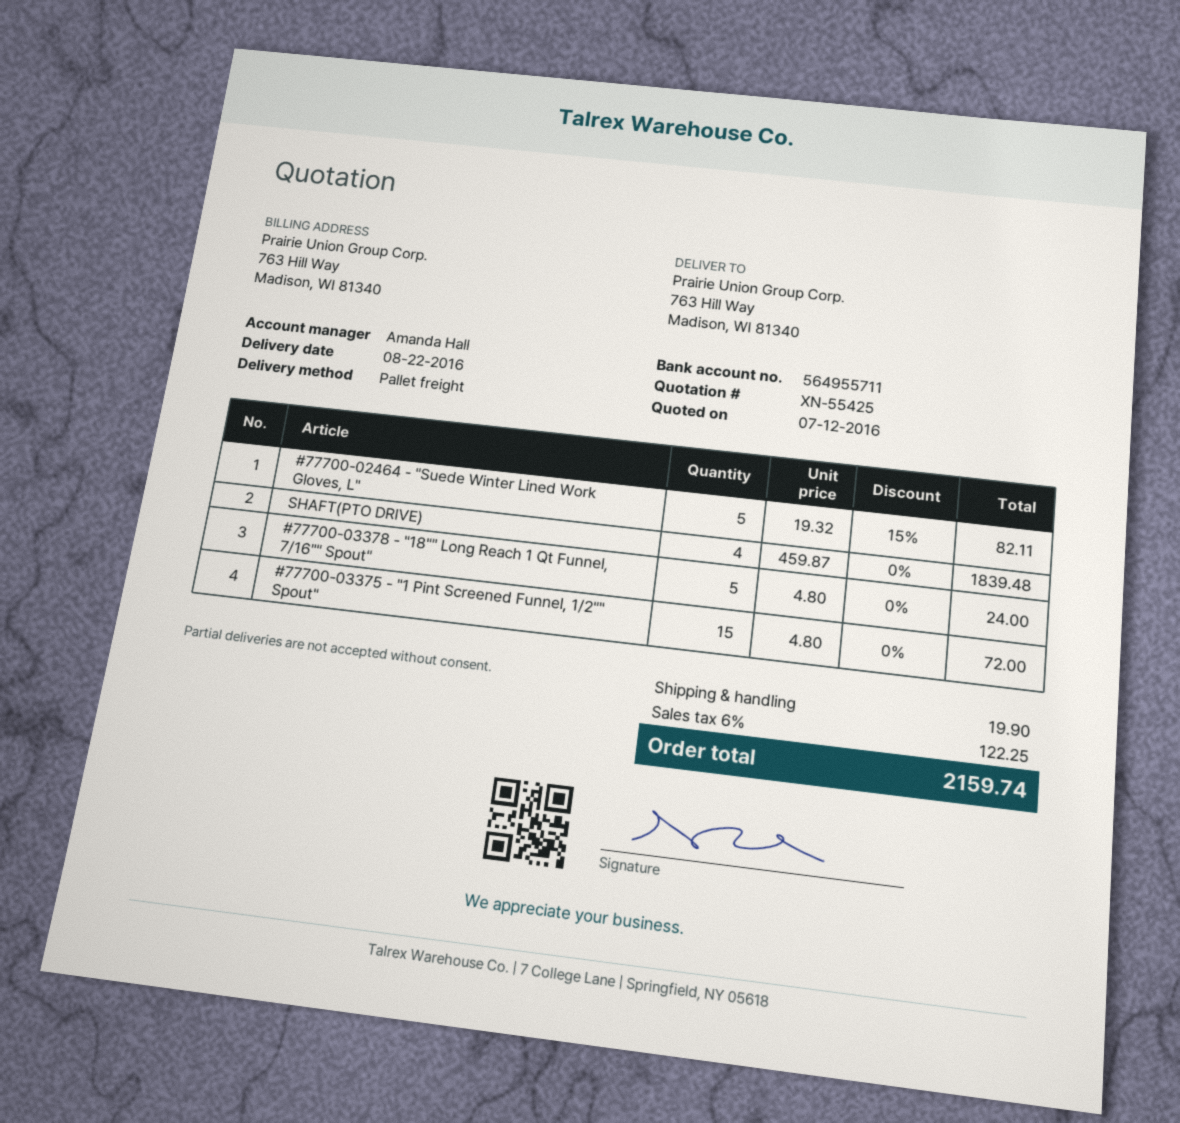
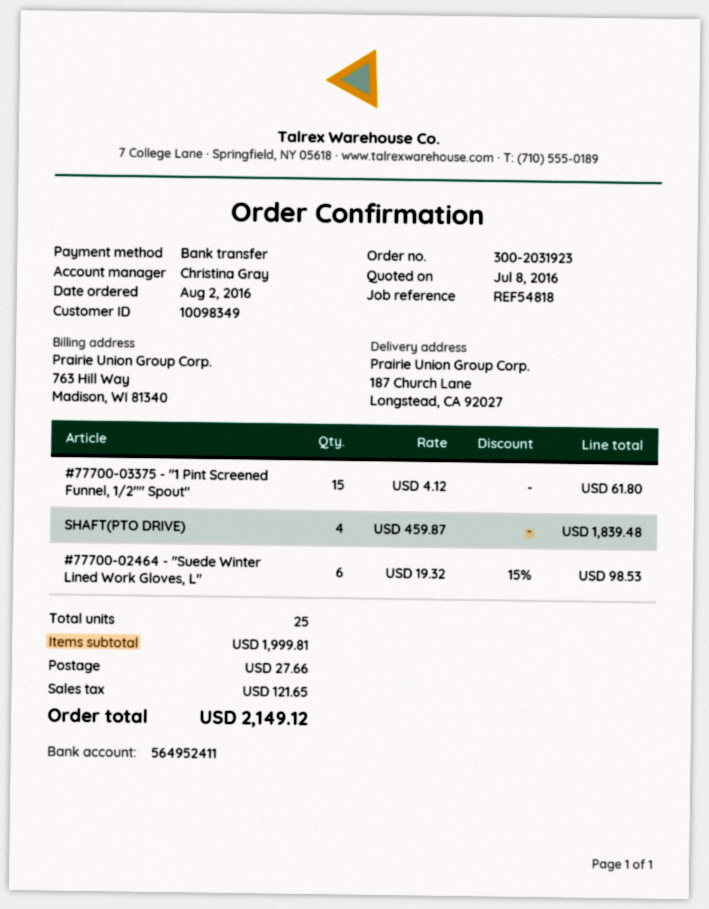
quote date: 2016-07-12 -> 2016-07-08
sales rep: Amanda Hall -> Christina Gray
bank account: 564955711 -> 564952411
ship to: 763 Hill Way, Madison, WI 81340 -> 187 Church Lane, Longstead, CA 92027
#77700-02464 - "Suede Winter Lined Work Gloves, L": 5 x 19.32 - 15% = 82.11 -> 6 x 19.32 - 15% = 98.53
#77700-03378 - "18"" Long Reach 1 Qt Funnel, 7/16"" Spout": 5 x 4.80 = 24.00 -> none
#77700-03375 - "1 Pint Screened Funnel, 1/2"" Spout": 15 x 4.80 = 72.00 -> 15 x 4.12 = 61.80
shipping: 19.90 -> 27.66
tax: 122.25 -> 121.65
total: 2159.74 -> 2149.12

